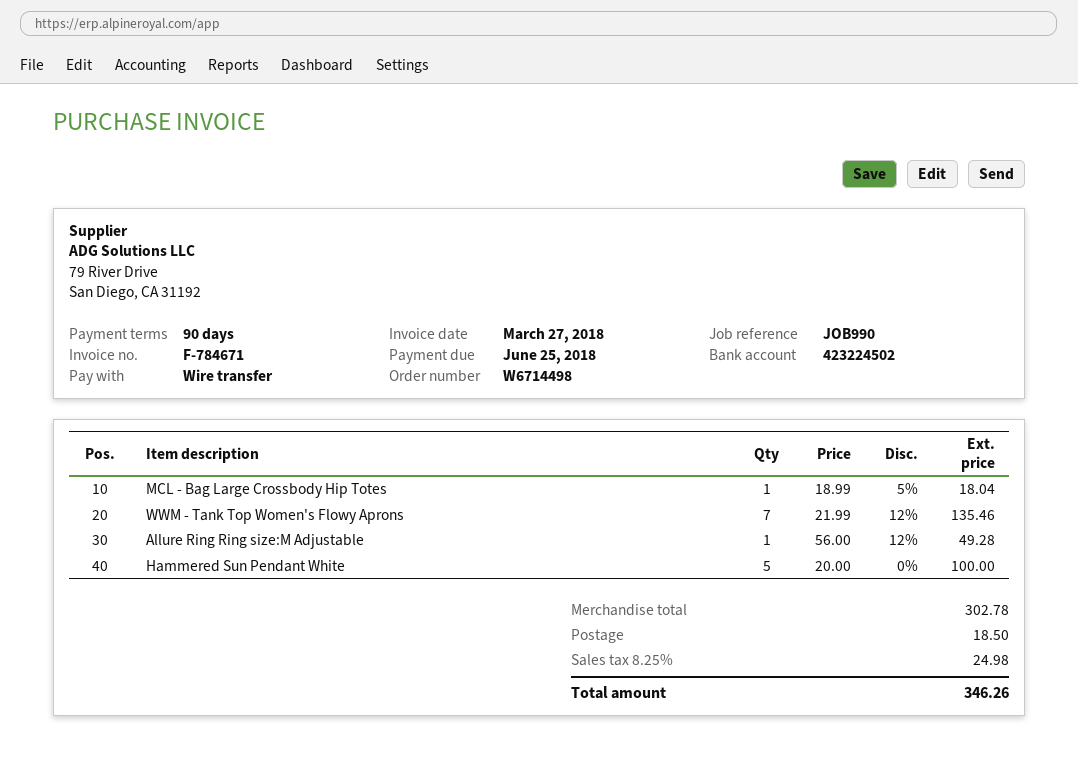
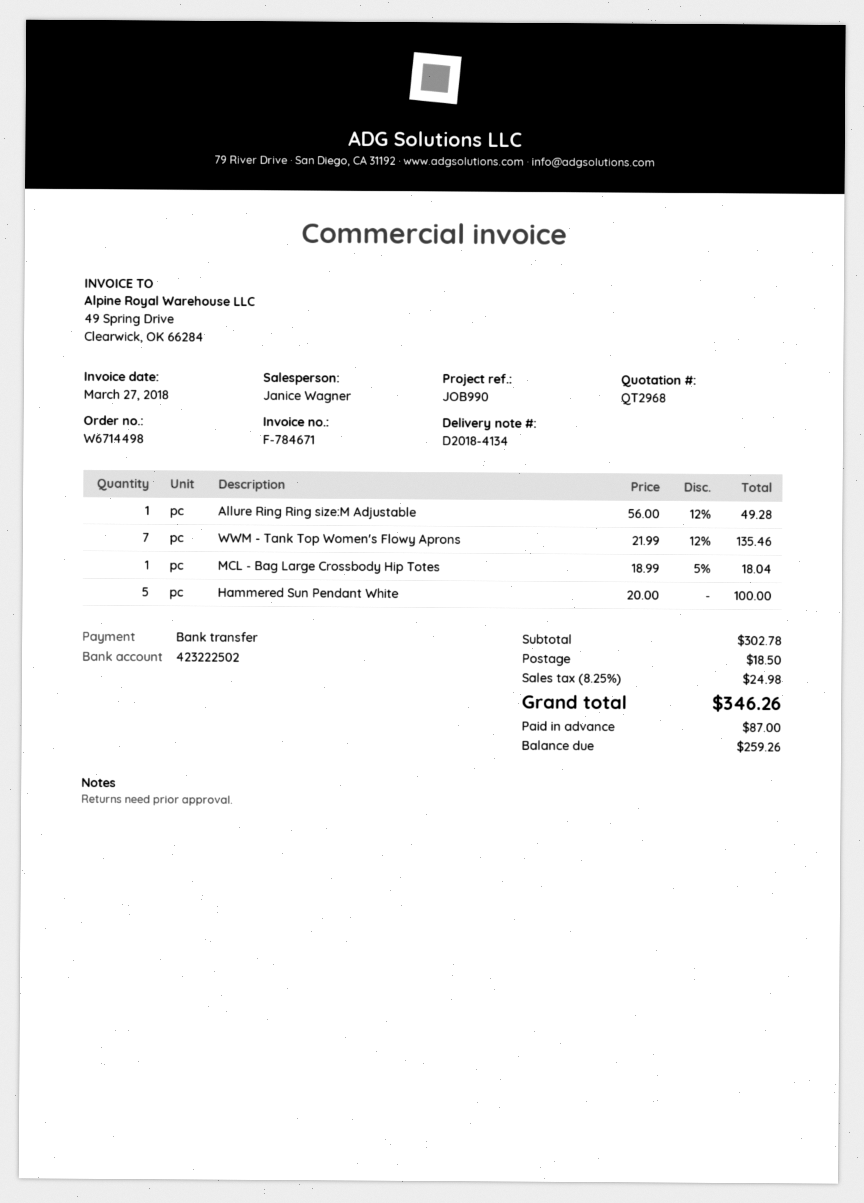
bank account: 423224502 -> 423222502

